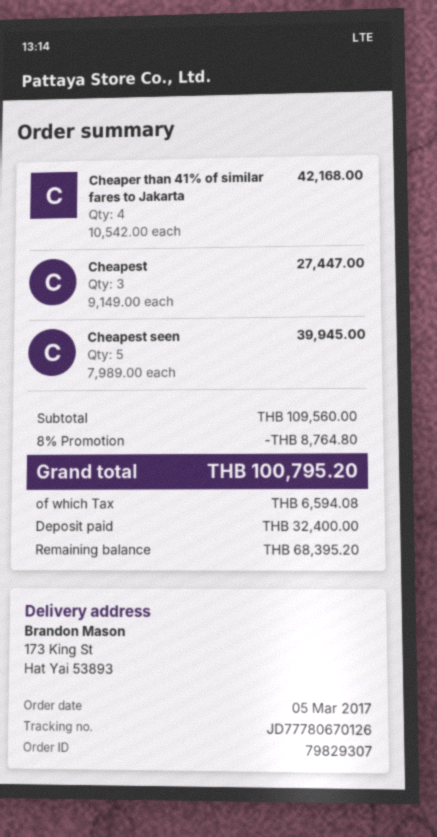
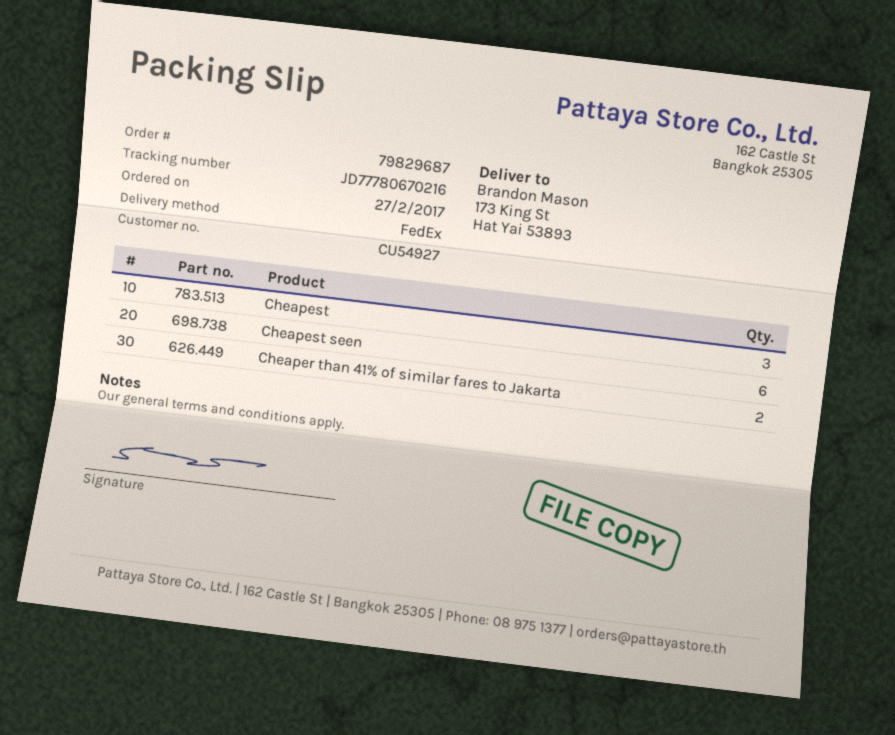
order number: 79829307 -> 79829687
order date: 2017-03-05 -> 2017-02-27
tracking number: JD77780670126 -> JD77780670216
Cheaper than 41% of similar fares to Jakarta: 4 -> 2
Cheapest seen: 5 -> 6

